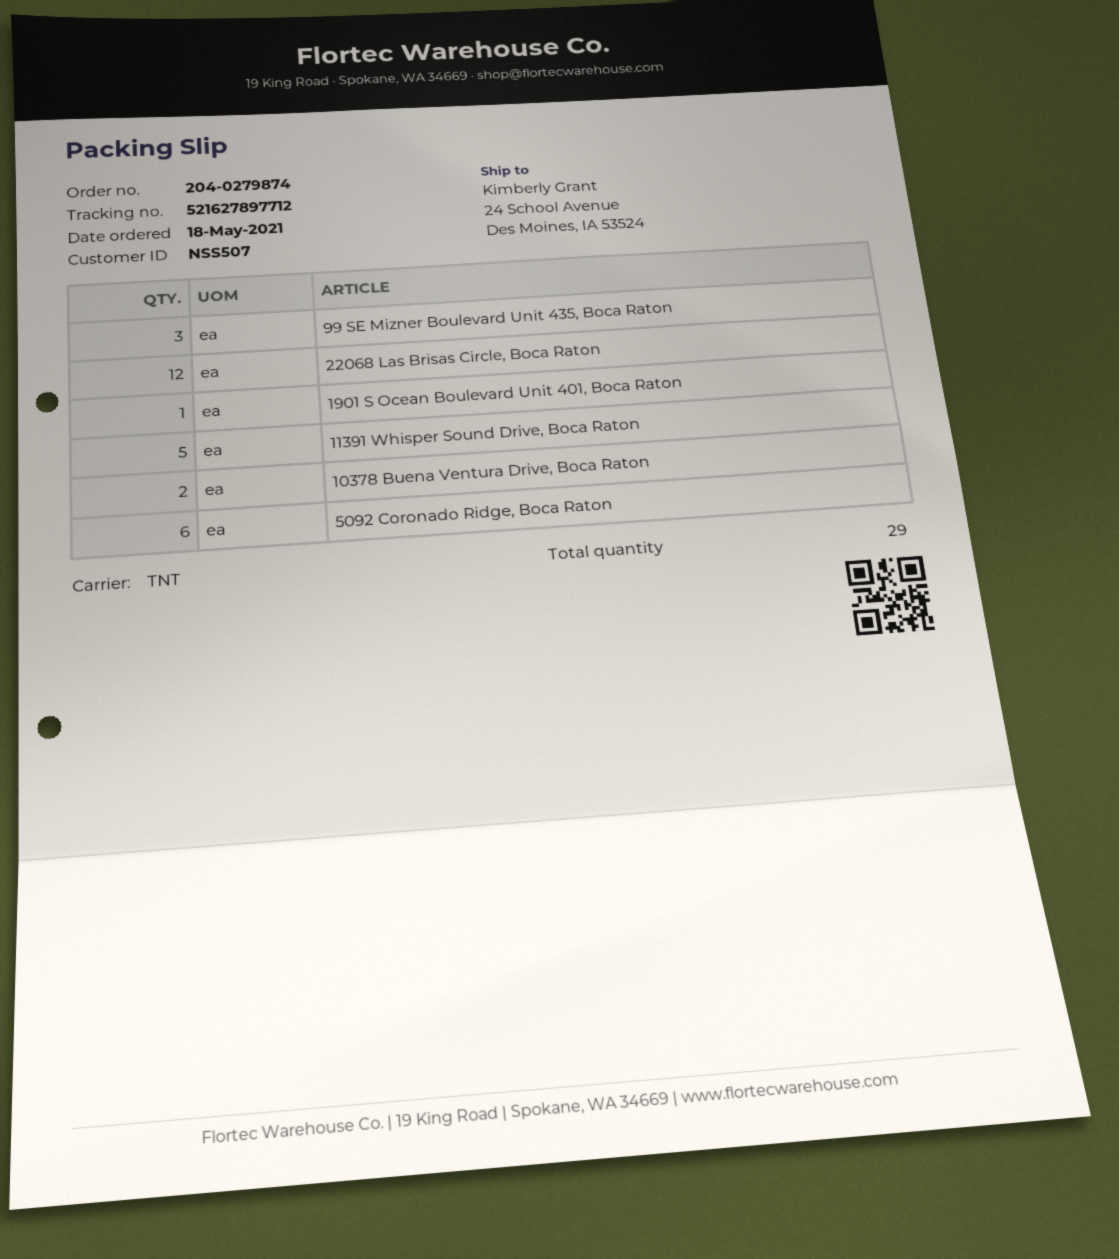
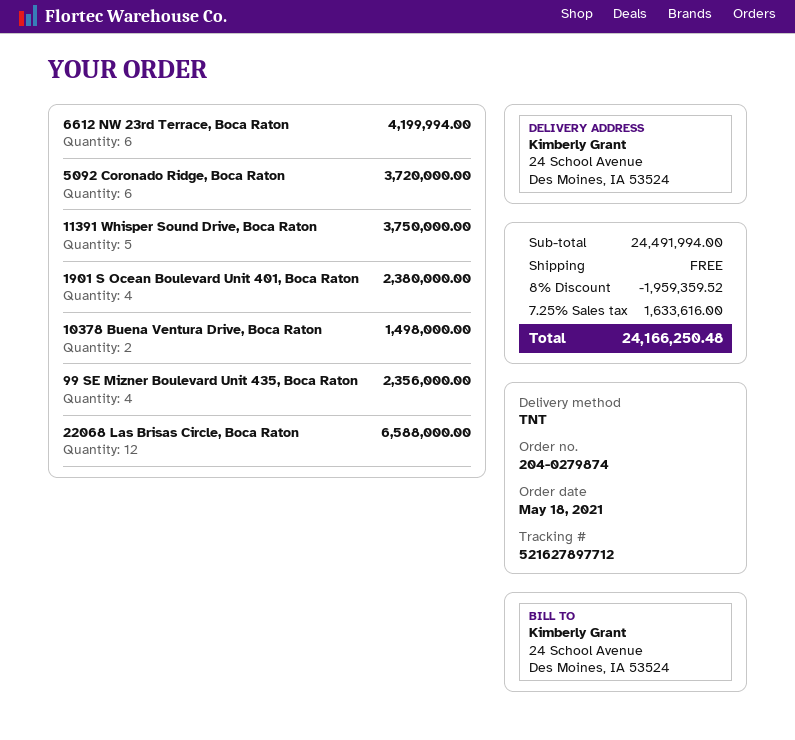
99 SE Mizner Boulevard Unit 435, Boca Raton: 3 -> 4
1901 S Ocean Boulevard Unit 401, Boca Raton: 1 -> 4
6612 NW 23rd Terrace, Boca Raton: none -> 6

